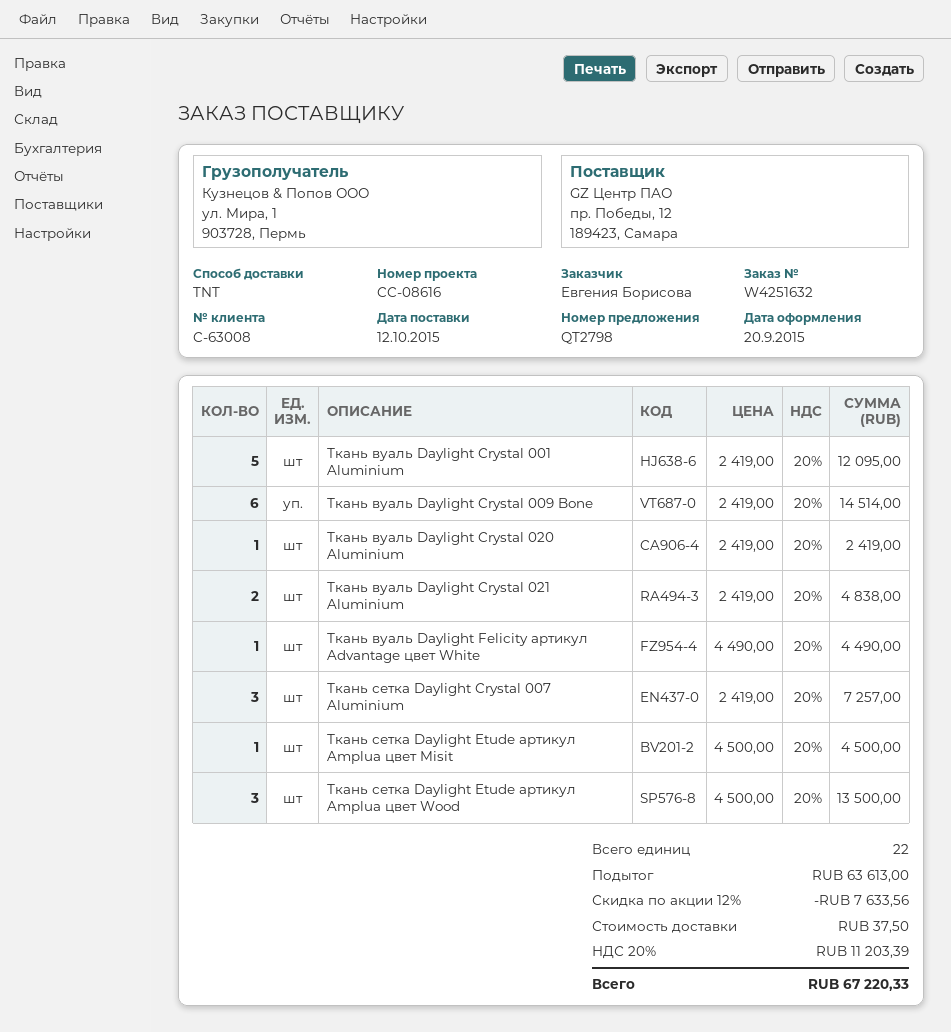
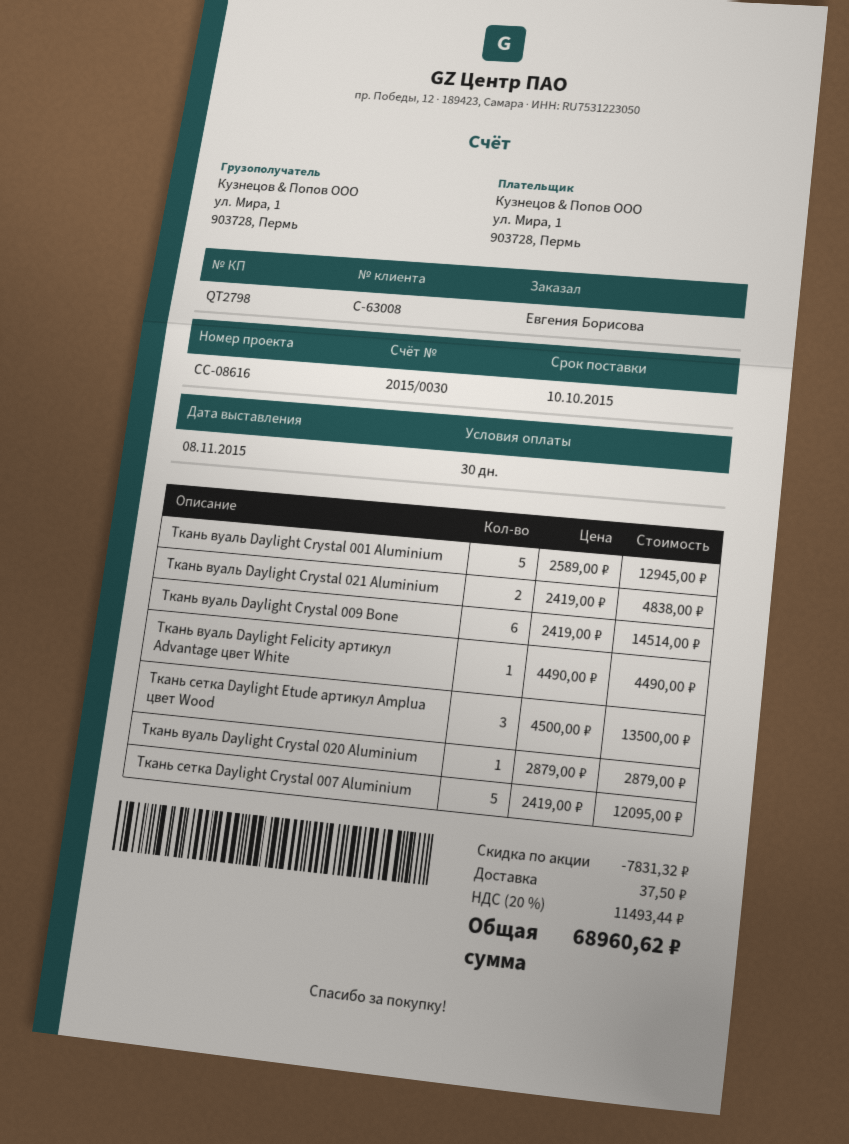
delivery date: 2015-10-12 -> 2015-10-10
Ткань вуаль Daylight Crystal 001 Aluminium: 5 x 2419.00 = 12095.00 -> 5 x 2589.00 = 12945.00
Ткань вуаль Daylight Crystal 020 Aluminium: 1 x 2419.00 = 2419.00 -> 1 x 2879.00 = 2879.00
Ткань сетка Daylight Crystal 007 Aluminium: 3 x 2419.00 = 7257.00 -> 5 x 2419.00 = 12095.00
Ткань сетка Daylight Etude артикул Amplua цвет Misit: 1 x 4500.00 = 4500.00 -> none
discount: 7633.56 -> 7831.32
tax: 20% = 11203.39 -> 20% = 11493.44
total: 67220.33 -> 68960.62

